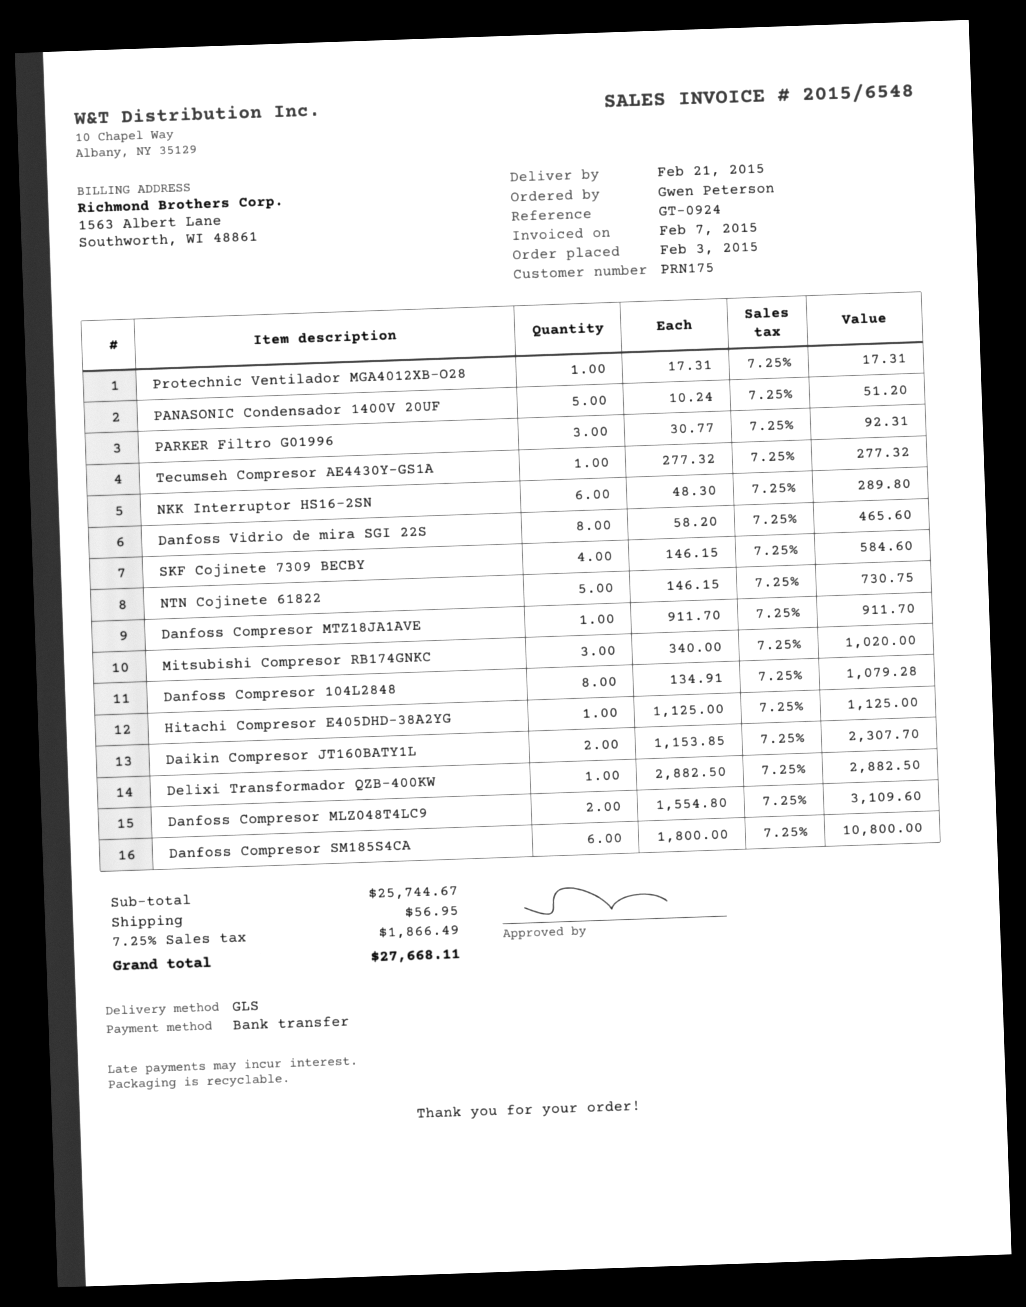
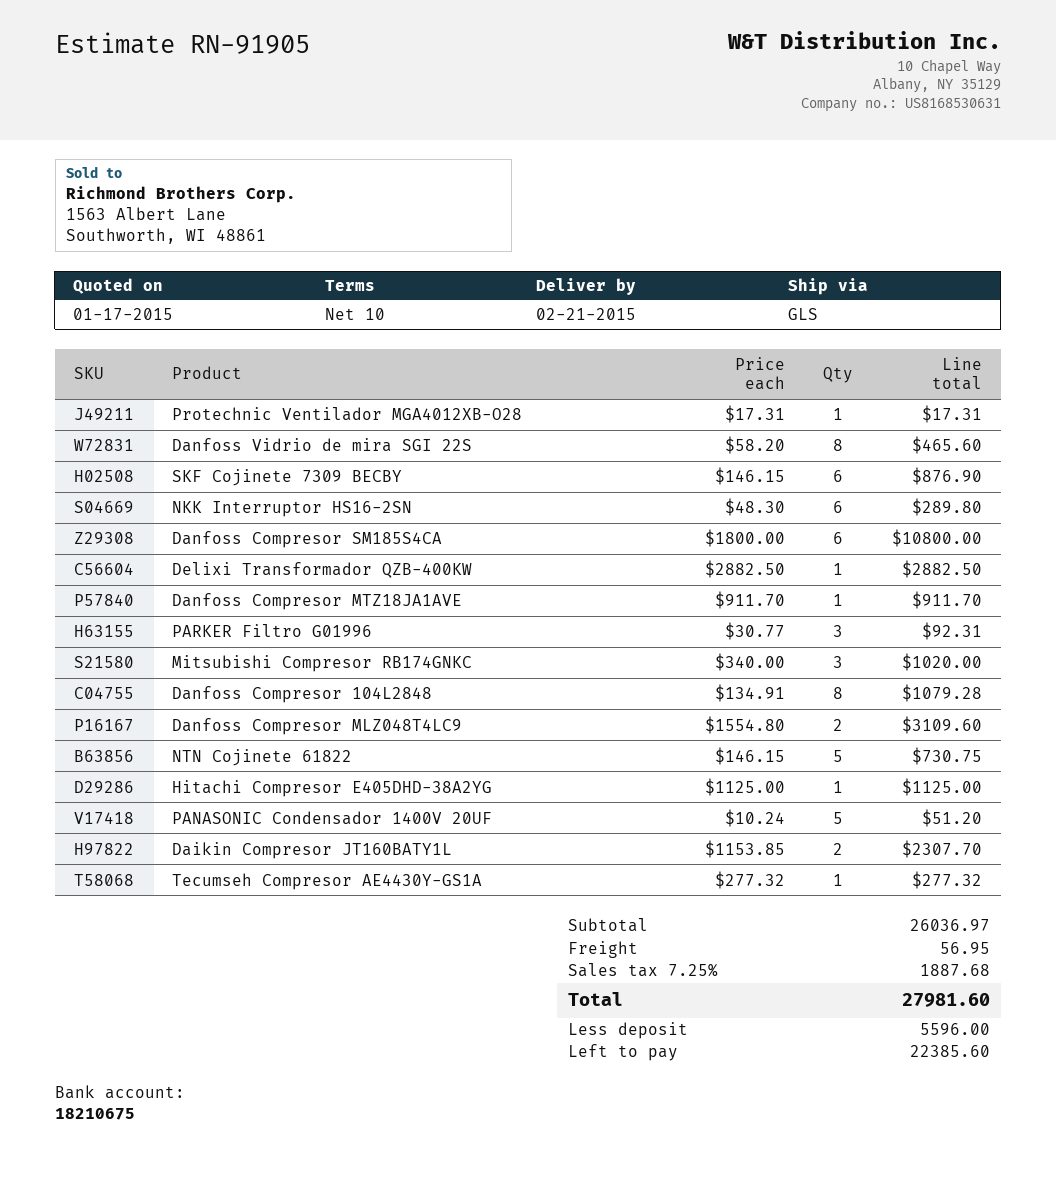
SKF Cojinete 7309 BECBY: 4 x 146.15 = 584.60 -> 6 x 146.15 = 876.90
subtotal: 25744.67 -> 26036.97
tax: 7.25% = 1866.49 -> 7.25% = 1887.68
total: 27668.11 -> 27981.60

